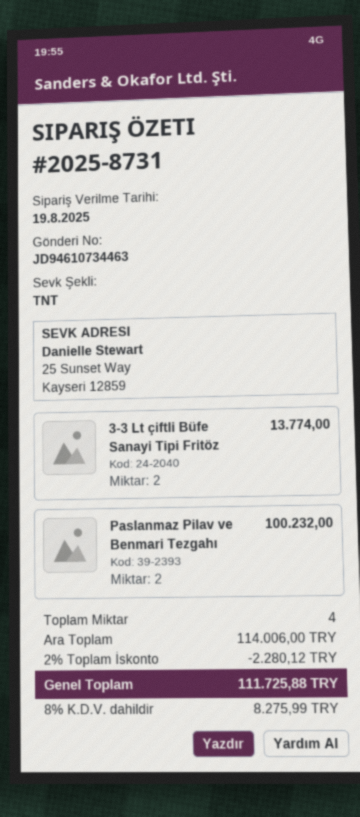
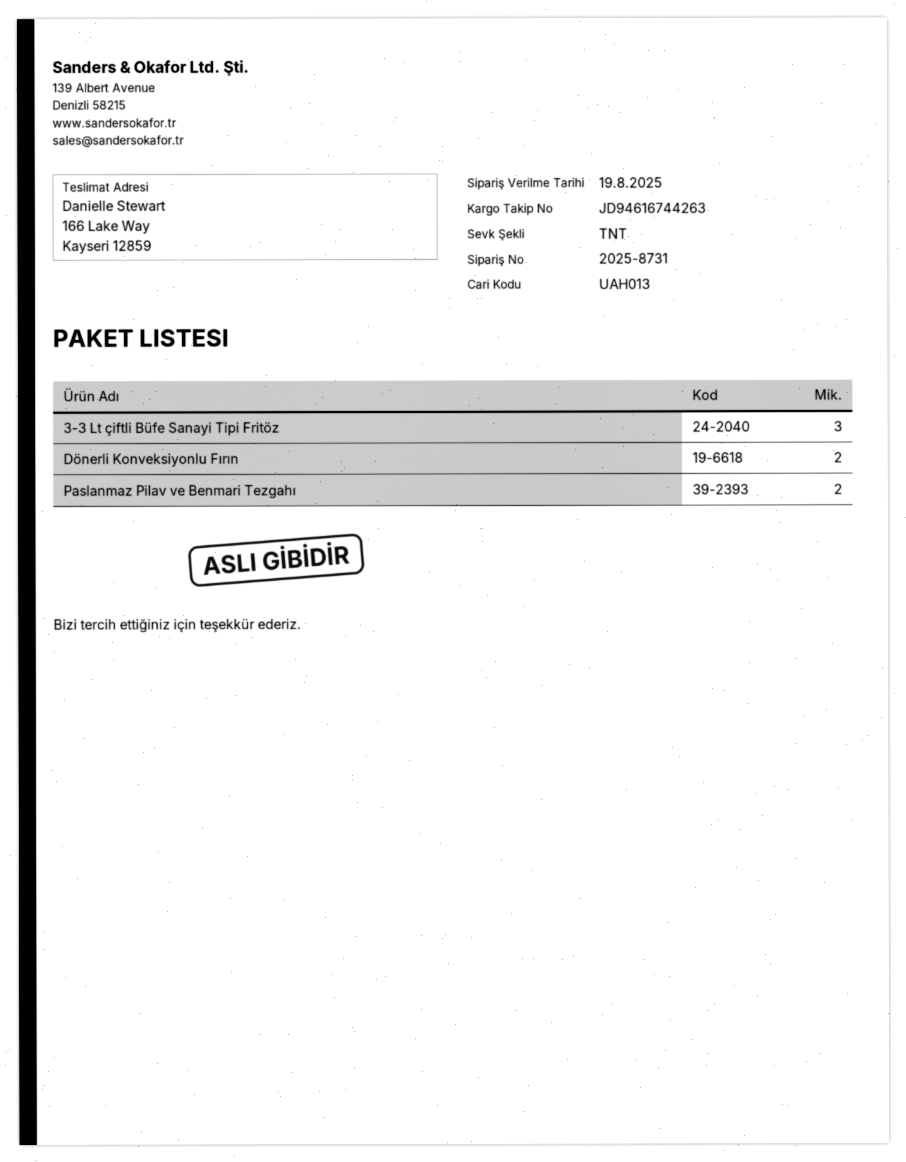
tracking number: JD94610734463 -> JD94616744263
ship to: 25 Sunset Way, Kayseri 12859 -> 166 Lake Way, Kayseri 12859
3-3 Lt çiftli Büfe Sanayi Tipi Fritöz: 2 -> 3
Dönerli Konveksiyonlu Fırın: none -> 2

